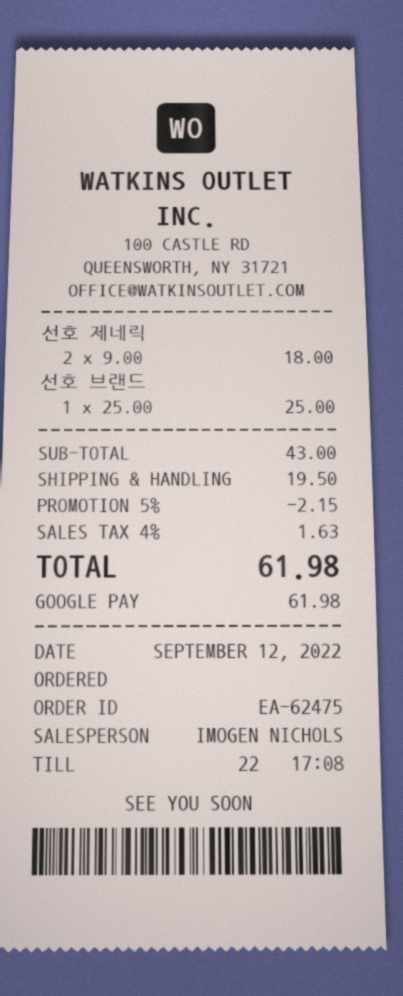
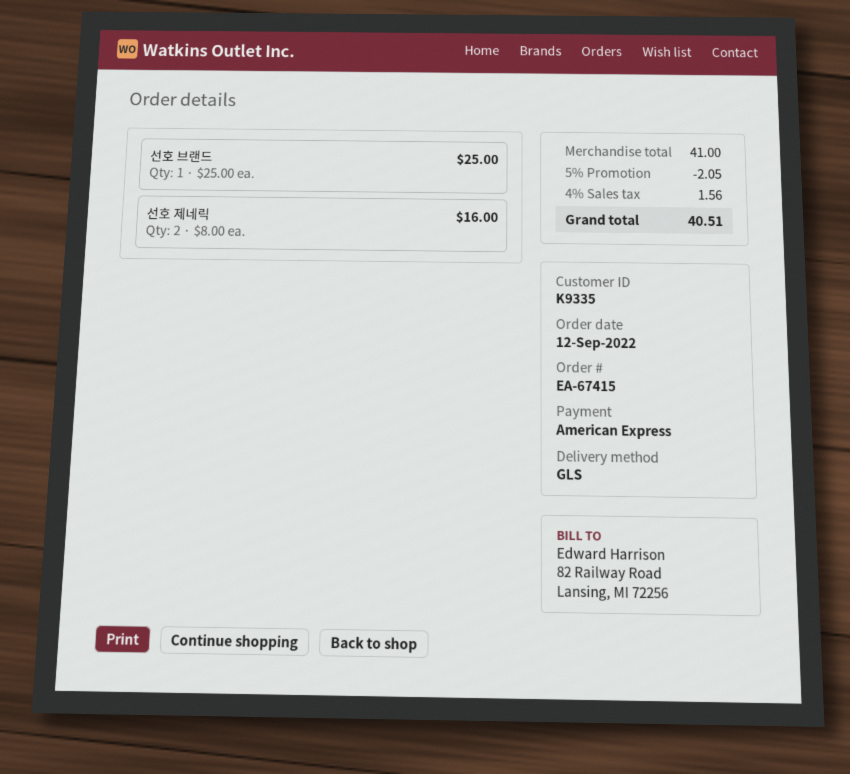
order number: EA-62475 -> EA-67415
payment method: Google Pay -> American Express
선호 제네릭: 2 x 9.00 = 18.00 -> 2 x 8.00 = 16.00
subtotal: 43.00 -> 41.00
discount: 5% = 2.15 -> 5% = 2.05
shipping: 19.50 -> none
tax: 4% = 1.63 -> 4% = 1.56
total: 61.98 -> 40.51

